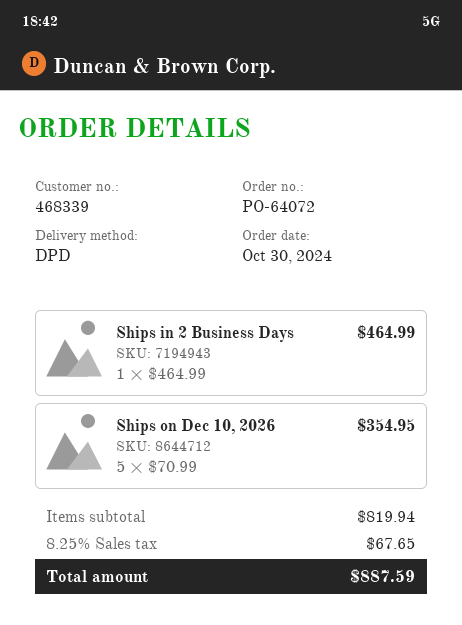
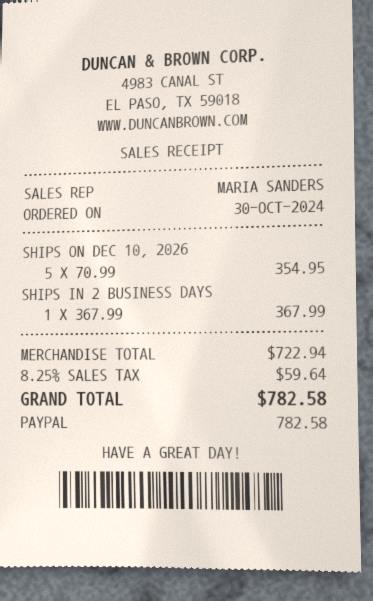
Ships in 2 Business Days: 1 x 464.99 = 464.99 -> 1 x 367.99 = 367.99
subtotal: 819.94 -> 722.94
tax: 8.25% = 67.65 -> 8.25% = 59.64
total: 887.59 -> 782.58

